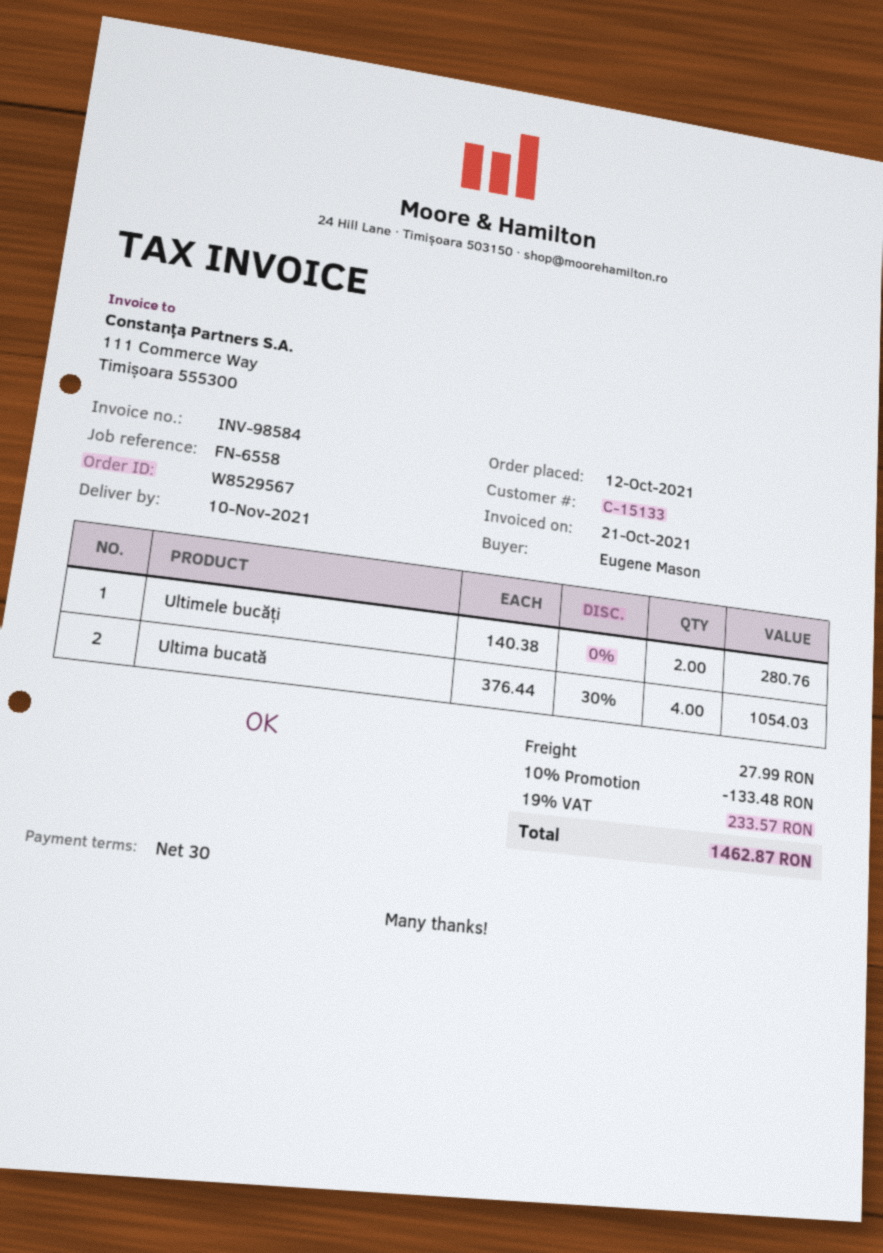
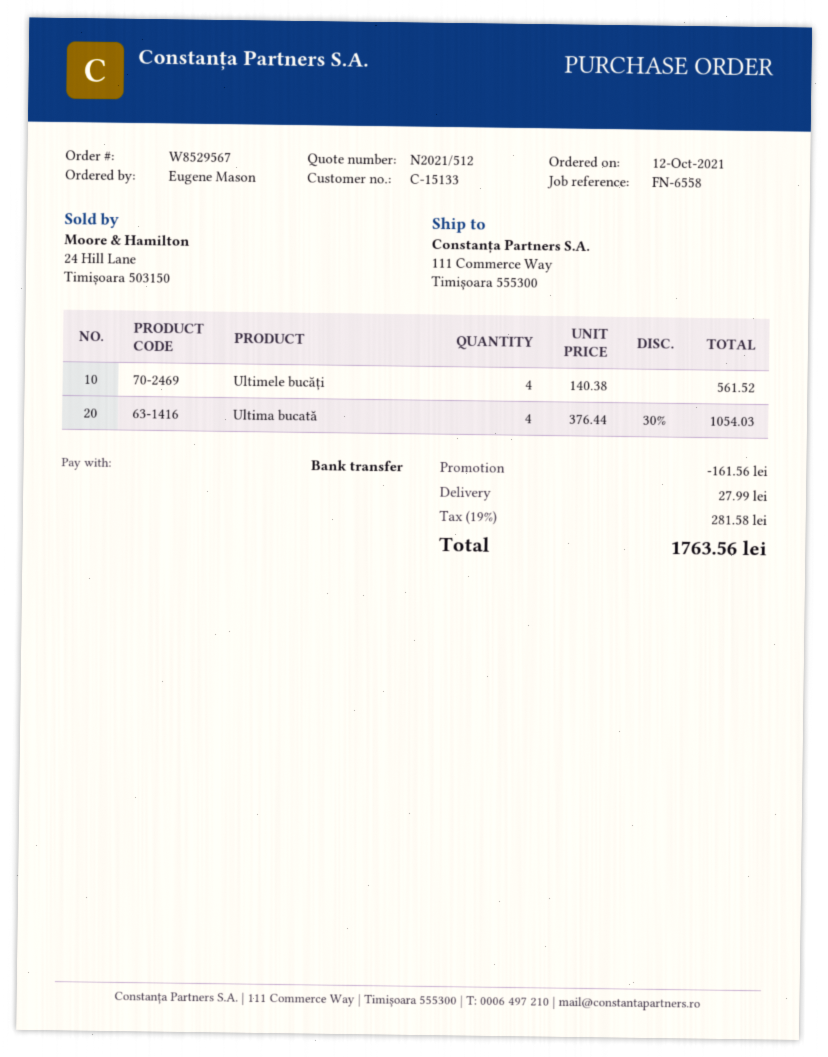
Ultimele bucăți: 2 x 140.38 = 280.76 -> 4 x 140.38 = 561.52
discount: 133.48 -> 161.56
tax: 19% = 233.57 -> 19% = 281.58
total: 1462.87 -> 1763.56

